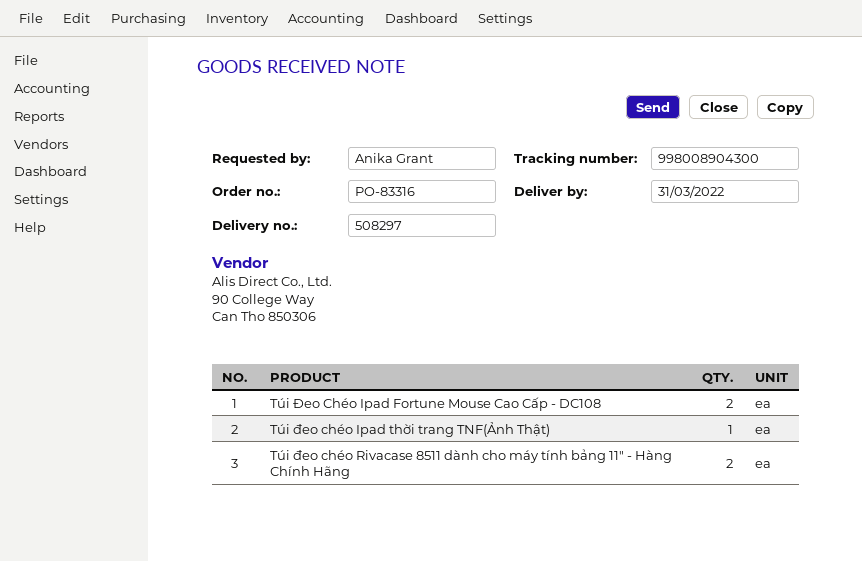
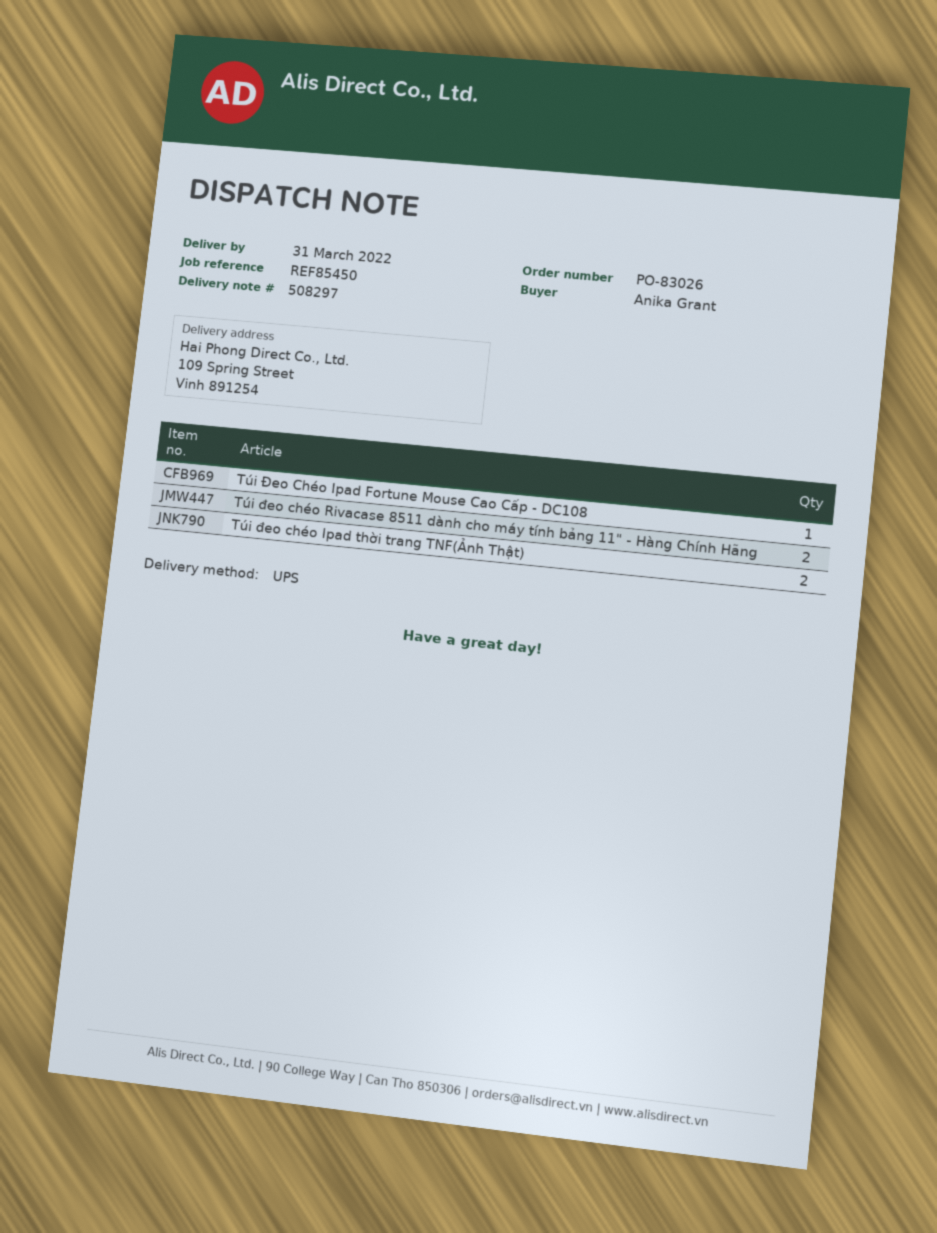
order number: PO-83316 -> PO-83026
Túi Đeo Chéo Ipad Fortune Mouse Cao Cấp - DC108: 2 -> 1
Túi đeo chéo Ipad thời trang TNF(Ảnh Thật): 1 -> 2

